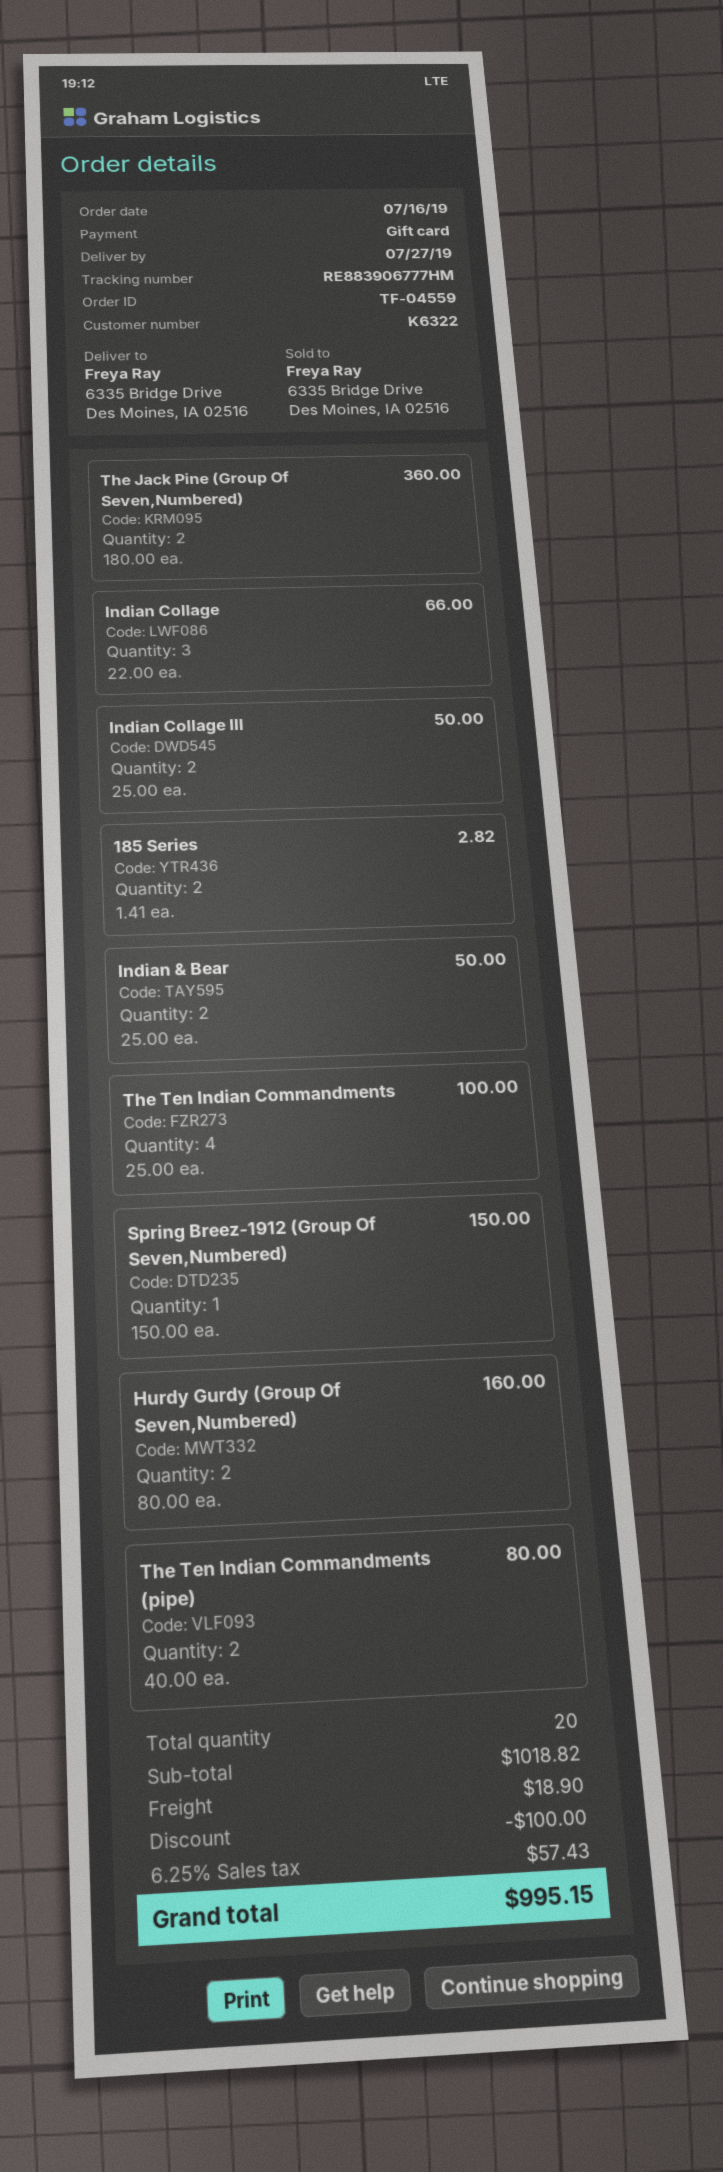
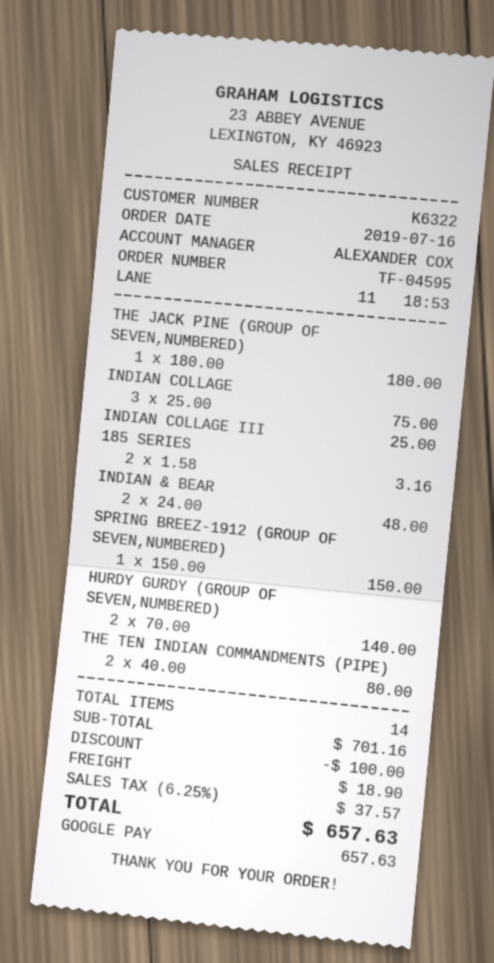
order number: TF-04559 -> TF-04595
payment method: gift card -> Google Pay
The Jack Pine (Group Of Seven,Numbered): 2 x 180.00 = 360.00 -> 1 x 180.00 = 180.00
Indian Collage: 3 x 22.00 = 66.00 -> 3 x 25.00 = 75.00
Indian Collage III: 2 x 25.00 = 50.00 -> 1 x 25.00 = 25.00
185 Series: 2 x 1.41 = 2.82 -> 2 x 1.58 = 3.16
Indian & Bear: 2 x 25.00 = 50.00 -> 2 x 24.00 = 48.00
The Ten Indian Commandments: 4 x 25.00 = 100.00 -> none
Hurdy Gurdy (Group Of Seven,Numbered): 2 x 80.00 = 160.00 -> 2 x 70.00 = 140.00
total quantity: 20 -> 14
subtotal: 1018.82 -> 701.16
tax: 6.25% = 57.43 -> 6.25% = 37.57
total: 995.15 -> 657.63

